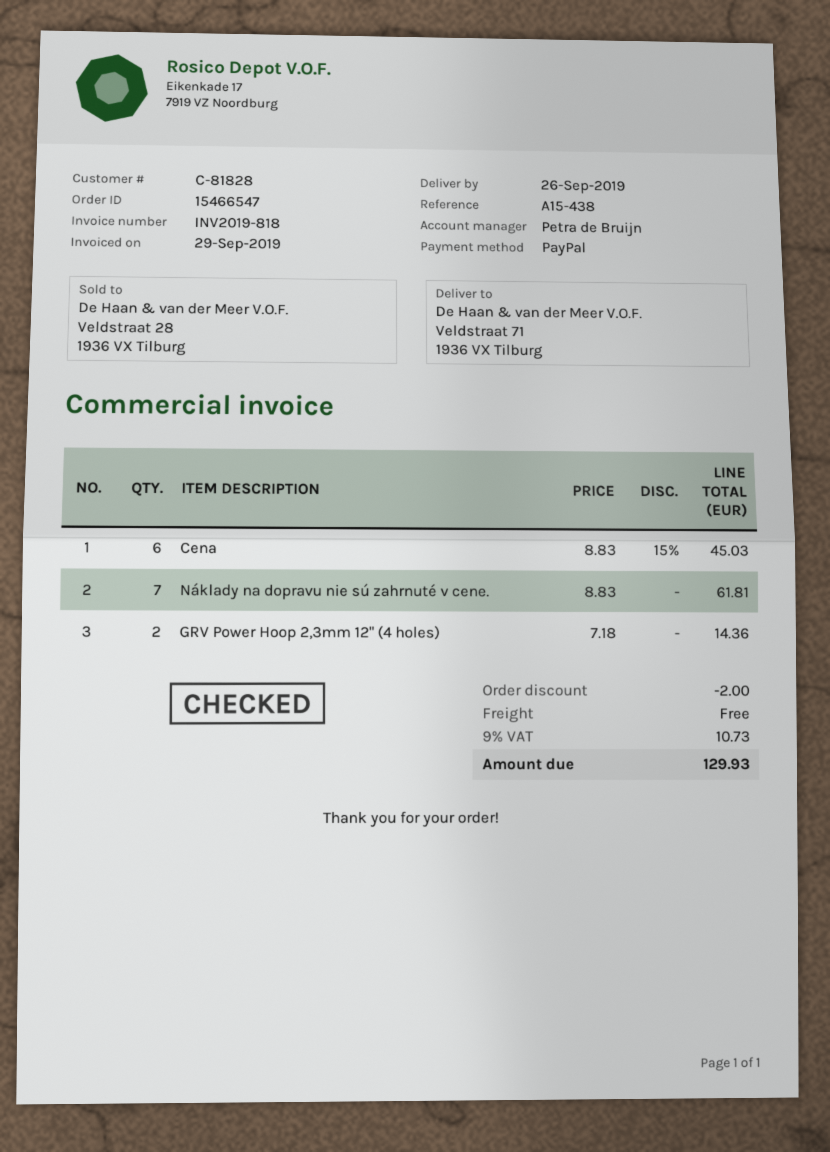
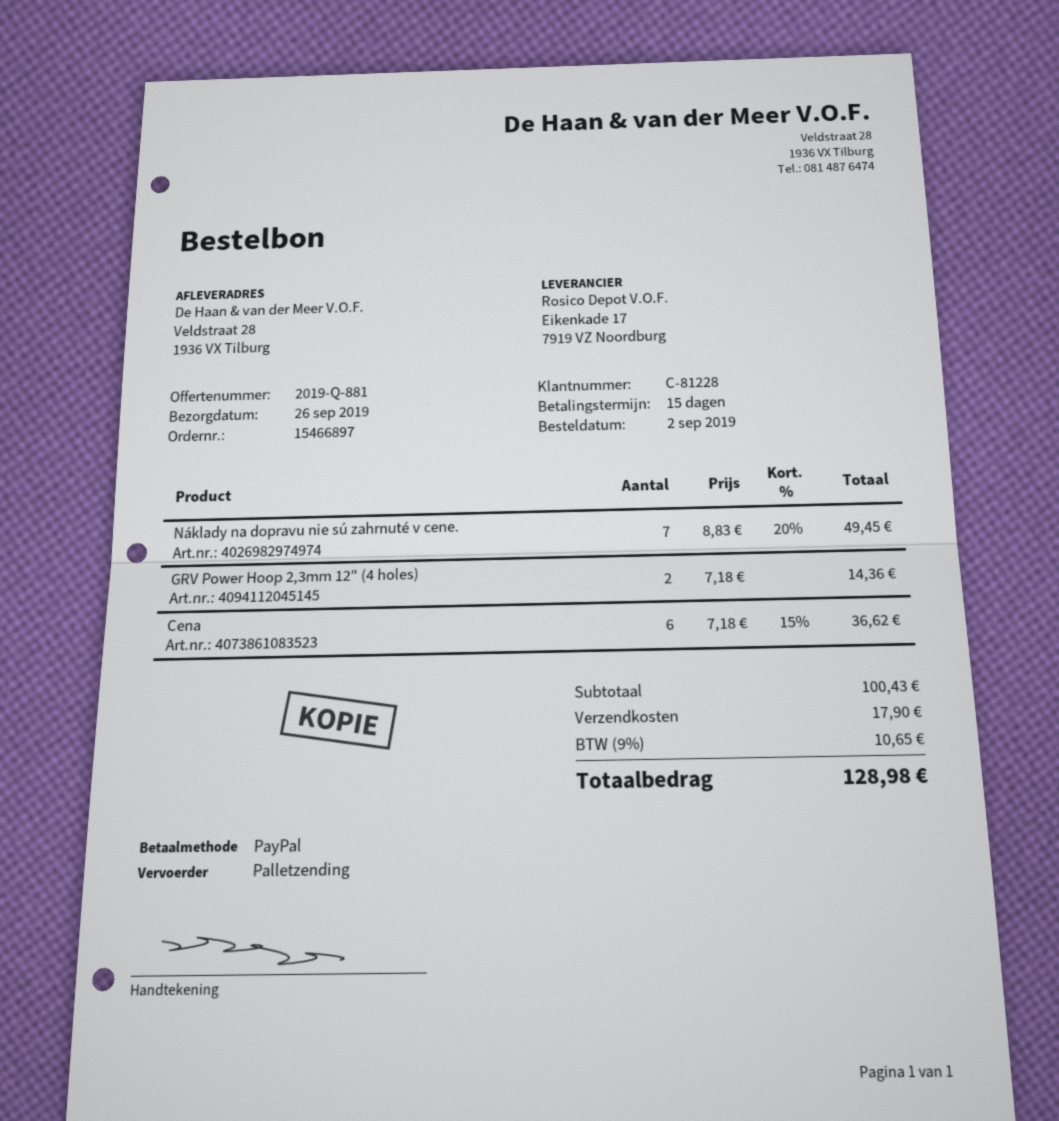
order number: 15466547 -> 15466897
customer number: C-81828 -> C-81228
ship to: Veldstraat 71, 1936 VX Tilburg -> Veldstraat 28, 1936 VX Tilburg
Cena: 6 x 8.83 - 15% = 45.03 -> 6 x 7.18 - 15% = 36.62
Náklady na dopravu nie sú zahrnuté v cene.: 7 x 8.83 = 61.81 -> 7 x 8.83 - 20% = 49.45
discount: 2.00 -> none
shipping: 0.00 -> 17.90
tax: 9% = 10.73 -> 9% = 10.65
total: 129.93 -> 128.98

